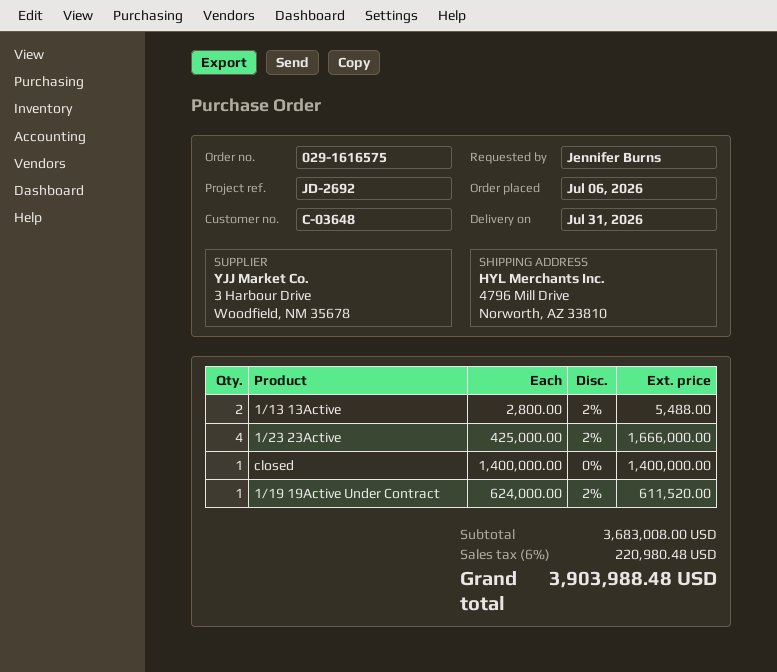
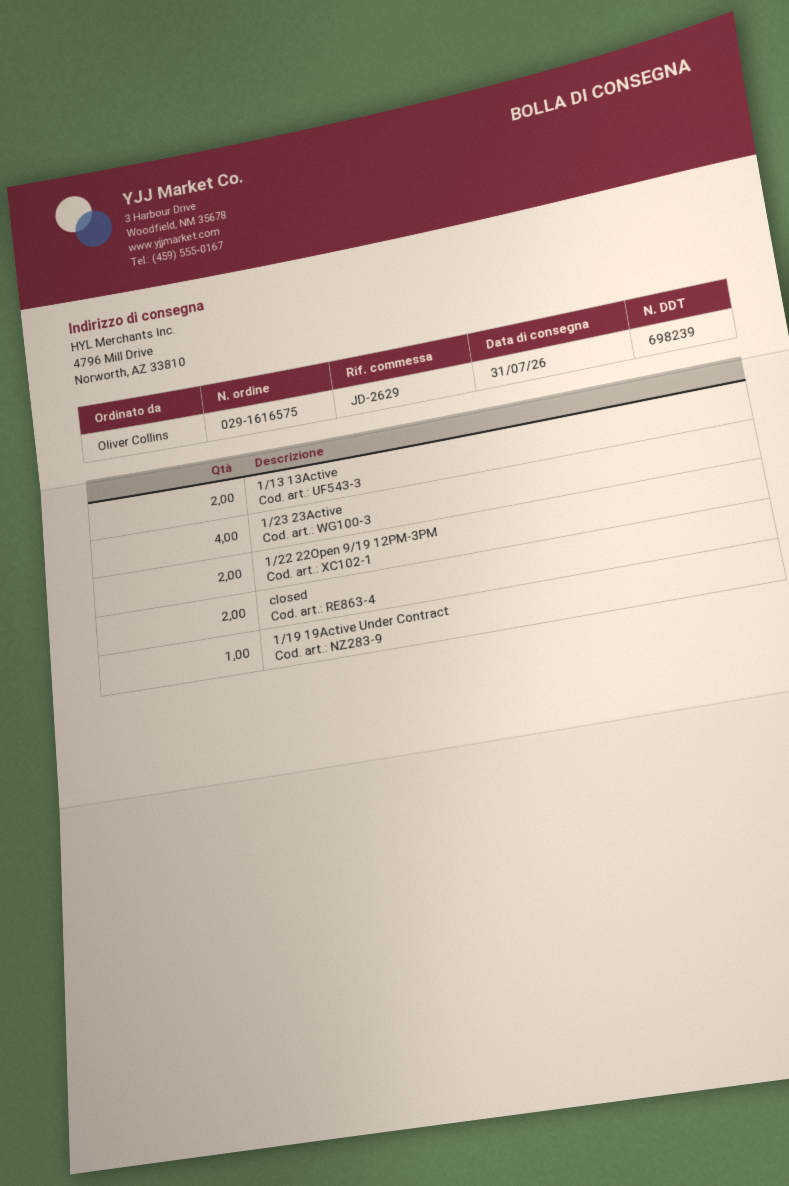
reference: JD-2692 -> JD-2629
ordered by: Jennifer Burns -> Oliver Collins
closed: 1 -> 2
1/22 22Open 9/19 12PM-3PM: none -> 2

